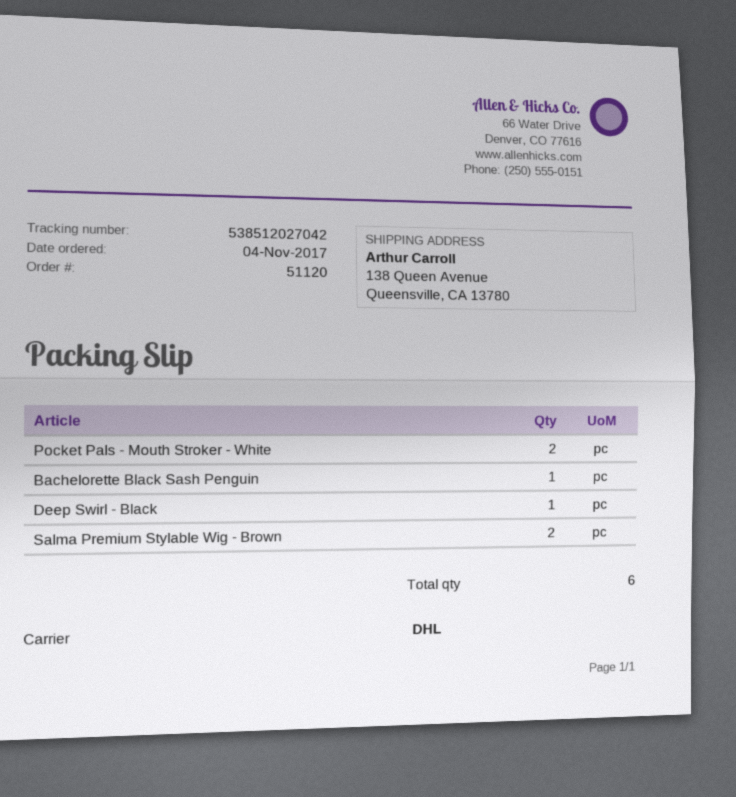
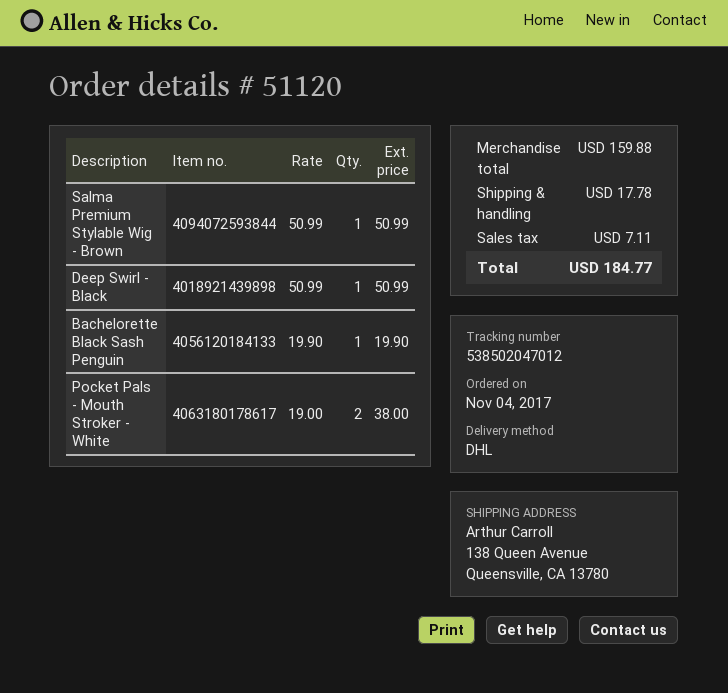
tracking number: 538512027042 -> 538502047012
Salma Premium Stylable Wig - Brown: 2 -> 1

